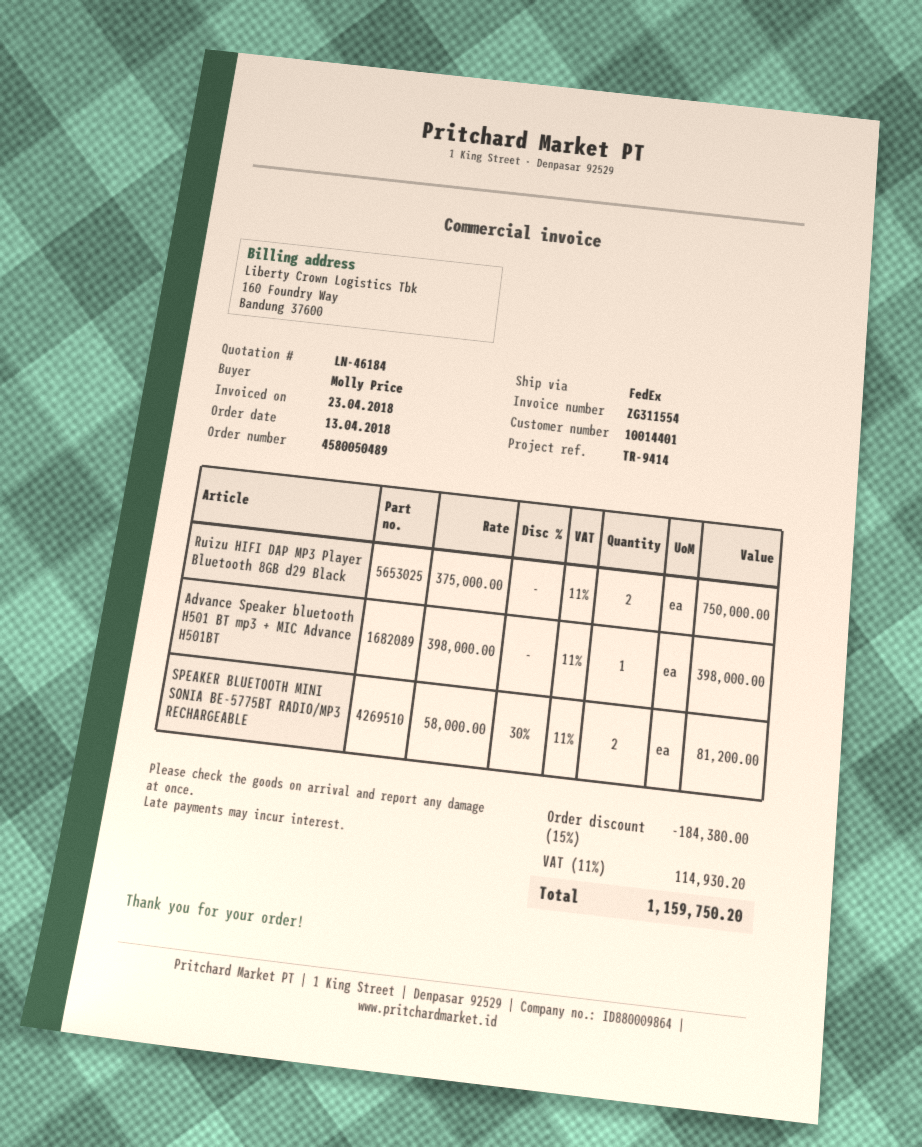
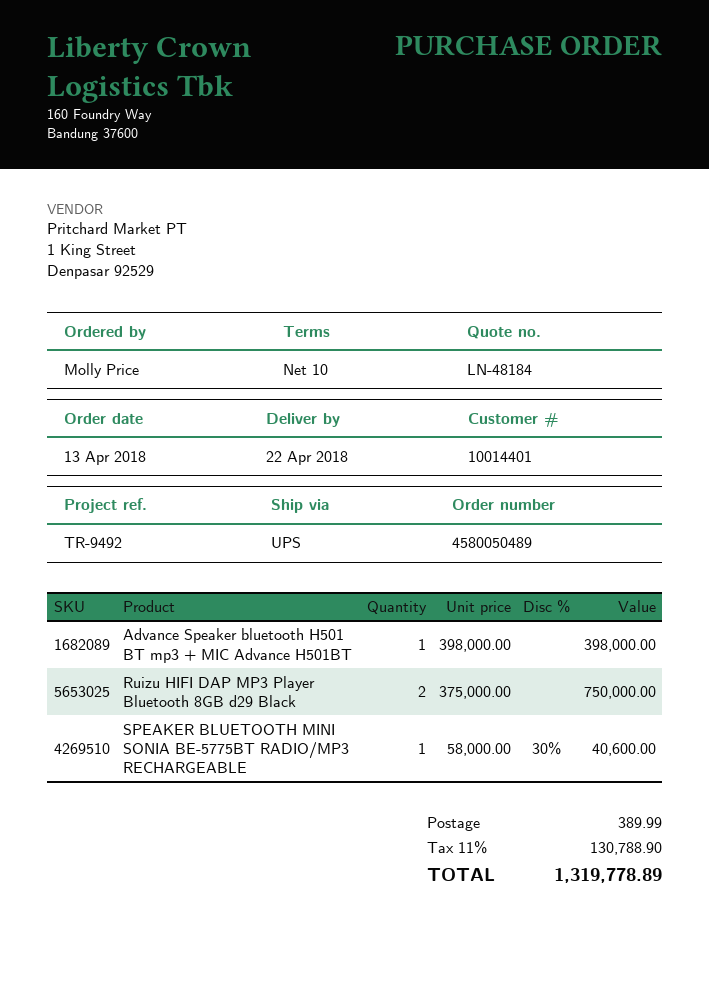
quote number: LN-46184 -> LN-48184
reference: TR-9414 -> TR-9492
shipping method: FedEx -> UPS
SPEAKER BLUETOOTH MINI SONIA BE-5775BT RADIO/MP3 RECHARGEABLE: 2 x 58000.00 - 30% = 81200.00 -> 1 x 58000.00 - 30% = 40600.00
discount: 15% = 184380.00 -> none
shipping: none -> 389.99
tax: 11% = 114930.20 -> 11% = 130788.90
total: 1159750.20 -> 1319778.89

